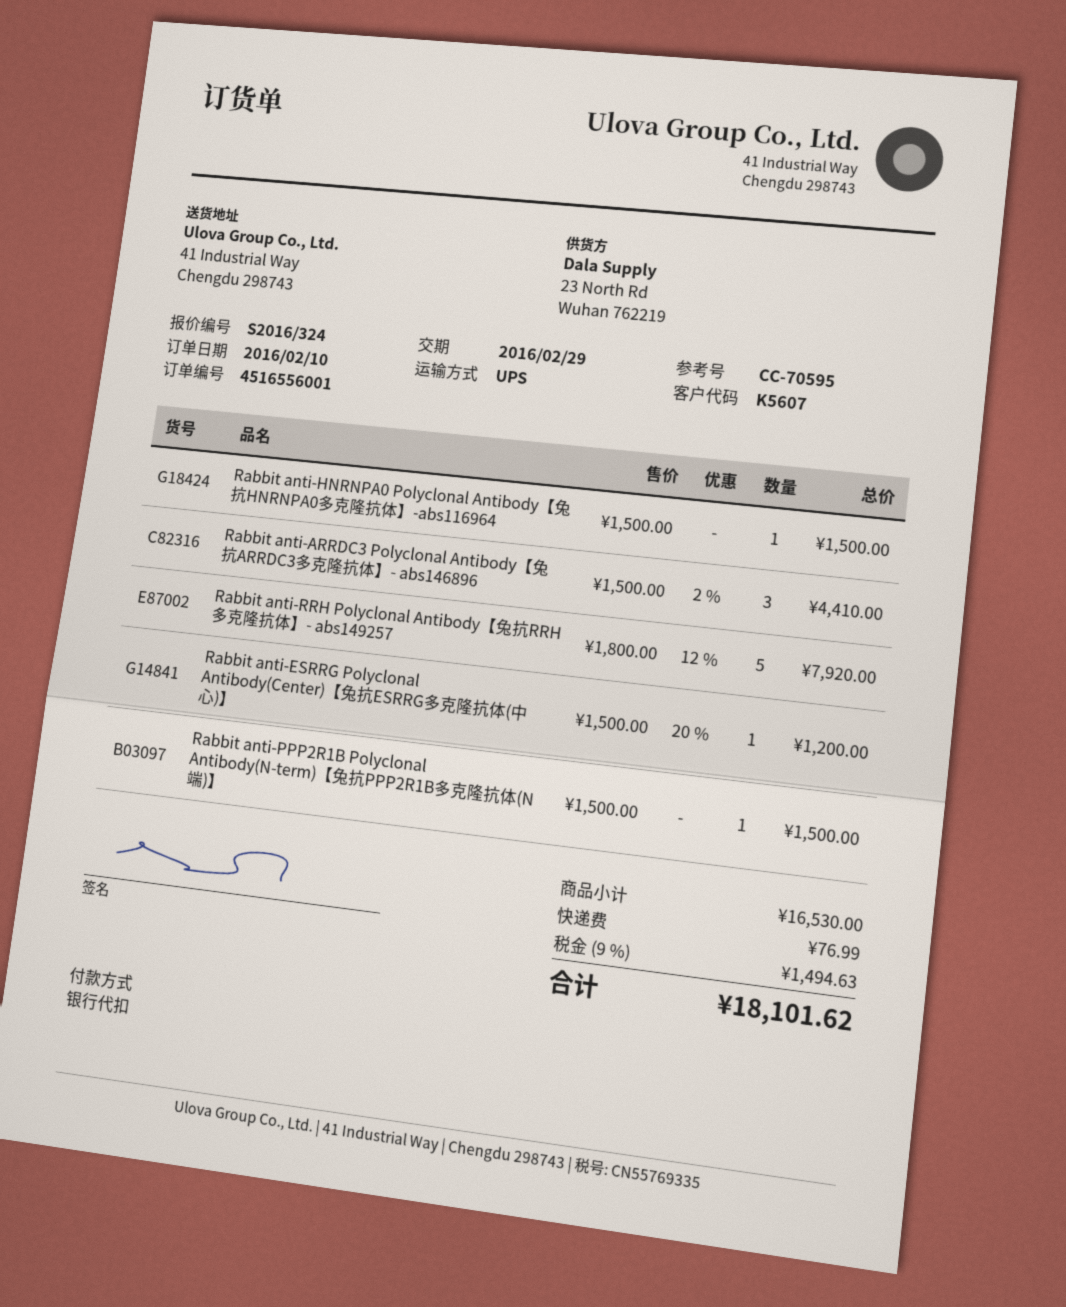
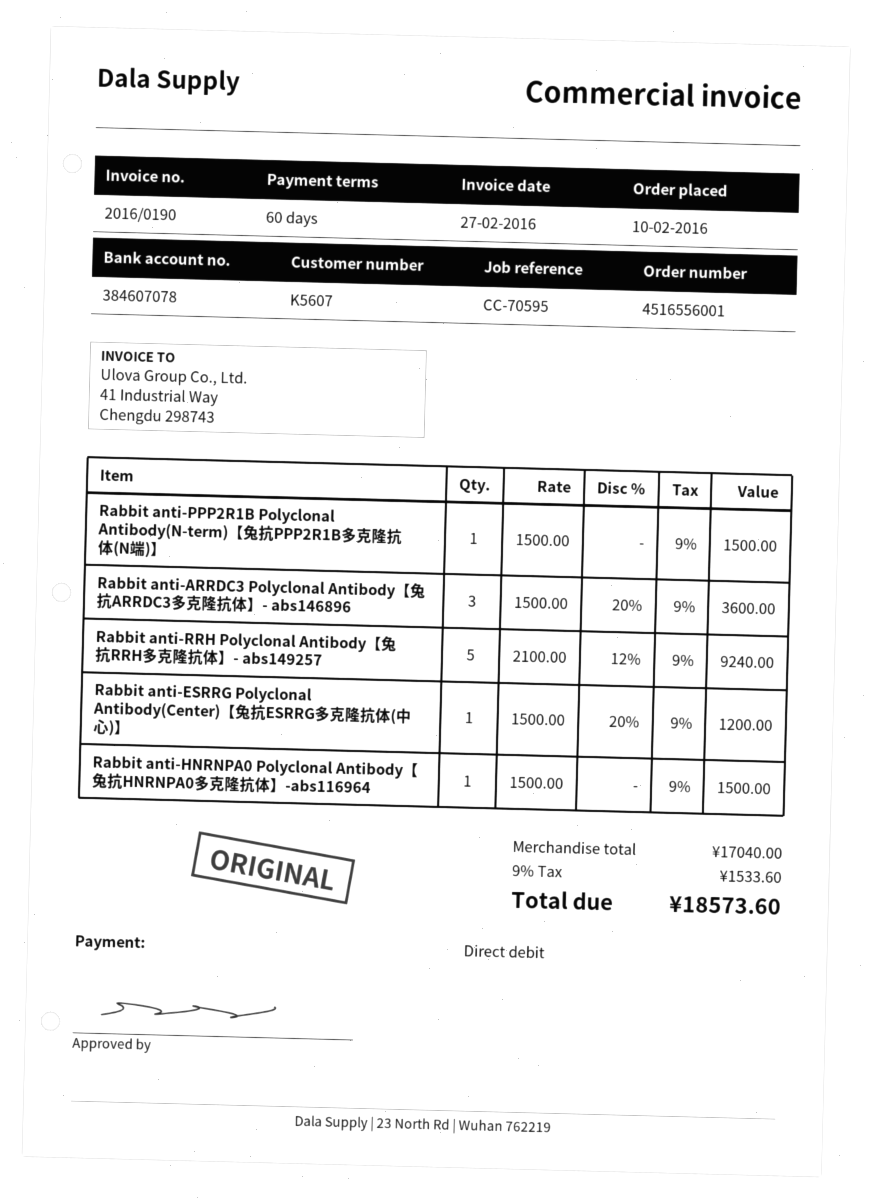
Rabbit anti-ARRDC3 Polyclonal Antibody【兔抗ARRDC3多克隆抗体】- abs146896: 3 x 1500.00 - 2% = 4410.00 -> 3 x 1500.00 - 20% = 3600.00
Rabbit anti-RRH Polyclonal Antibody【兔抗RRH多克隆抗体】- abs149257: 5 x 1800.00 - 12% = 7920.00 -> 5 x 2100.00 - 12% = 9240.00
subtotal: 16530.00 -> 17040.00
shipping: 76.99 -> none
tax: 9% = 1494.63 -> 9% = 1533.60
total: 18101.62 -> 18573.60

